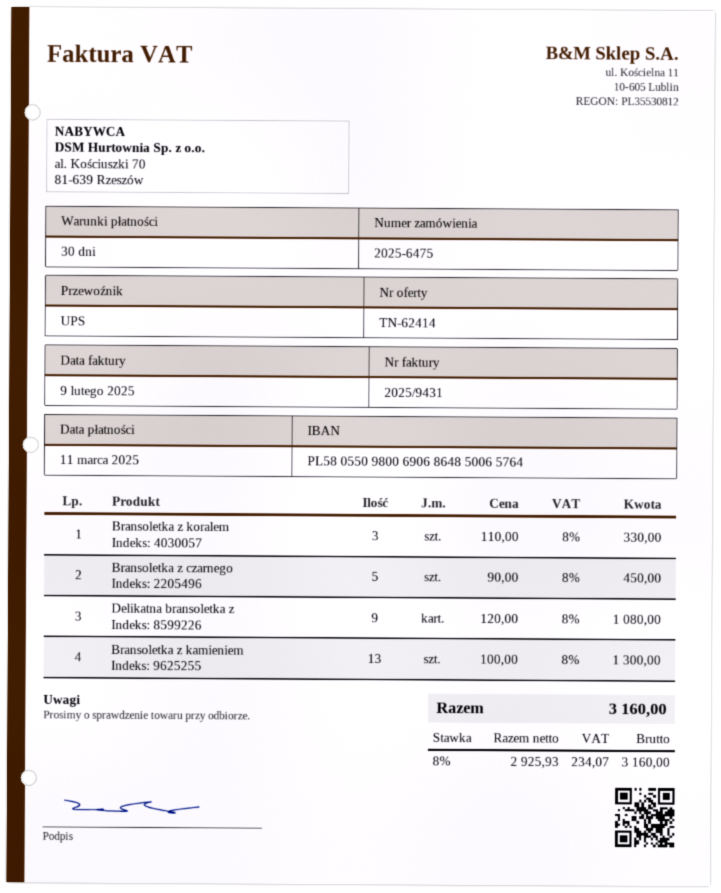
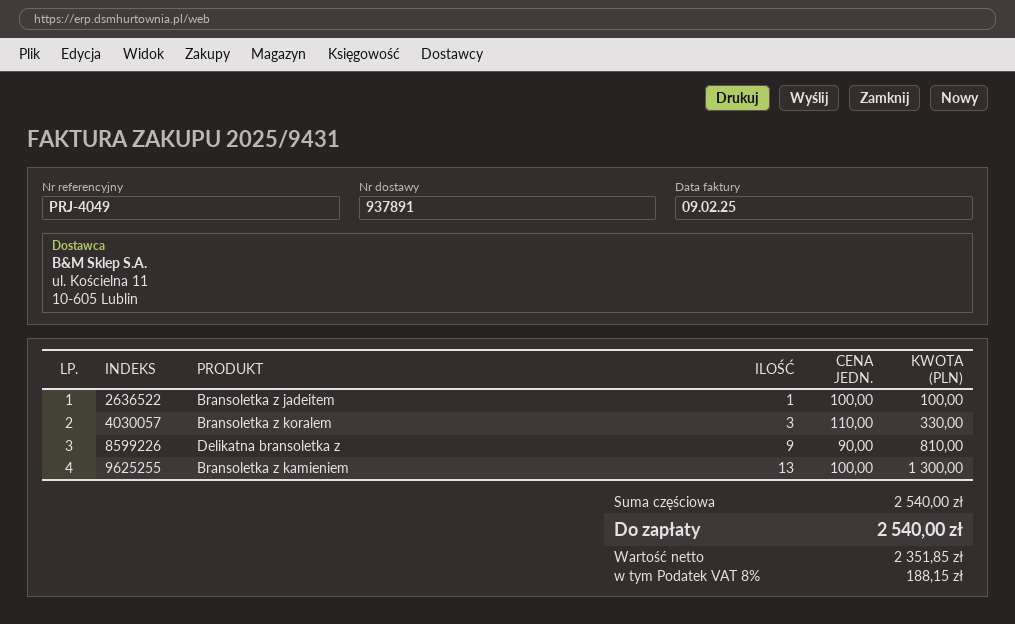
Bransoletka z czarnego: 5 x 90.00 = 450.00 -> none
Delikatna bransoletka z: 9 x 120.00 = 1080.00 -> 9 x 90.00 = 810.00
Bransoletka z jadeitem: none -> 1 x 100.00 = 100.00
net: 2925.93 -> 2351.85
tax: 8% = 234.07 -> 8% = 188.15
total: 3160.00 -> 2540.00

